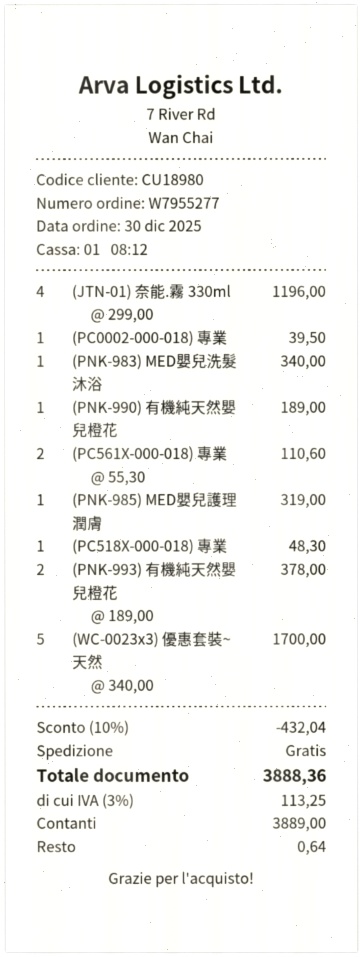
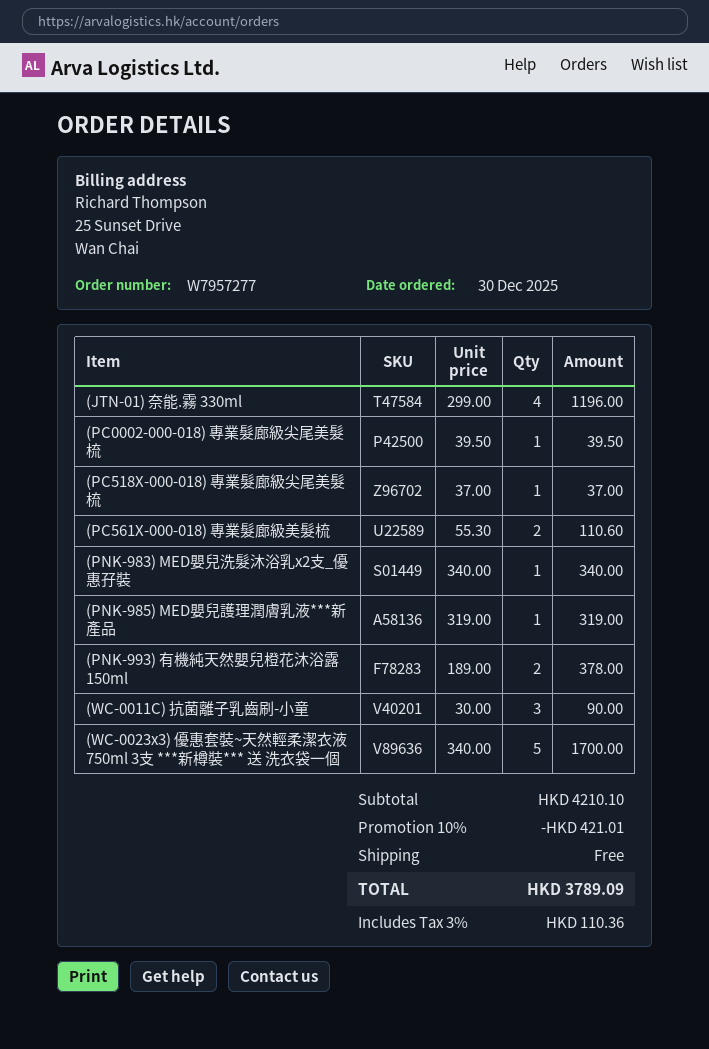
order number: W7955277 -> W7957277
(PNK-990) 有機純天然嬰兒橙花: 1 x 189.00 = 189.00 -> none
(PC518X-000-018) 專業: 1 x 48.30 = 48.30 -> 1 x 37.00 = 37.00
(WC-0011C) 抗菌離子乳齒刷-小童: none -> 3 x 30.00 = 90.00
discount: 10% = 432.04 -> 10% = 421.01
tax: 3% = 113.25 -> 3% = 110.36
total: 3888.36 -> 3789.09

